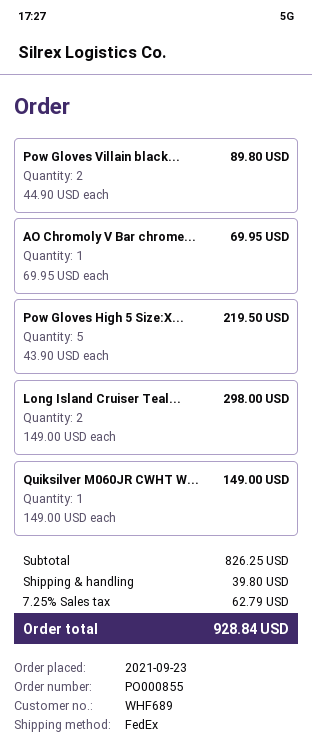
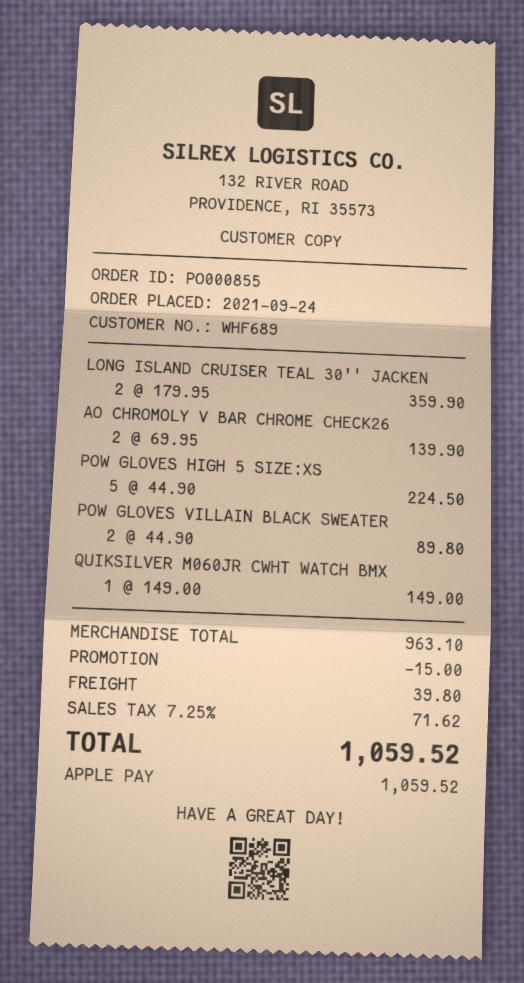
order date: 2021-09-23 -> 2021-09-24
AO Chromoly V Bar chrome...: 1 x 69.95 = 69.95 -> 2 x 69.95 = 139.90
Pow Gloves High 5 Size:X...: 5 x 43.90 = 219.50 -> 5 x 44.90 = 224.50
Long Island Cruiser Teal...: 2 x 149.00 = 298.00 -> 2 x 179.95 = 359.90
subtotal: 826.25 -> 963.10
discount: none -> 15.00
tax: 7.25% = 62.79 -> 7.25% = 71.62
total: 928.84 -> 1059.52

